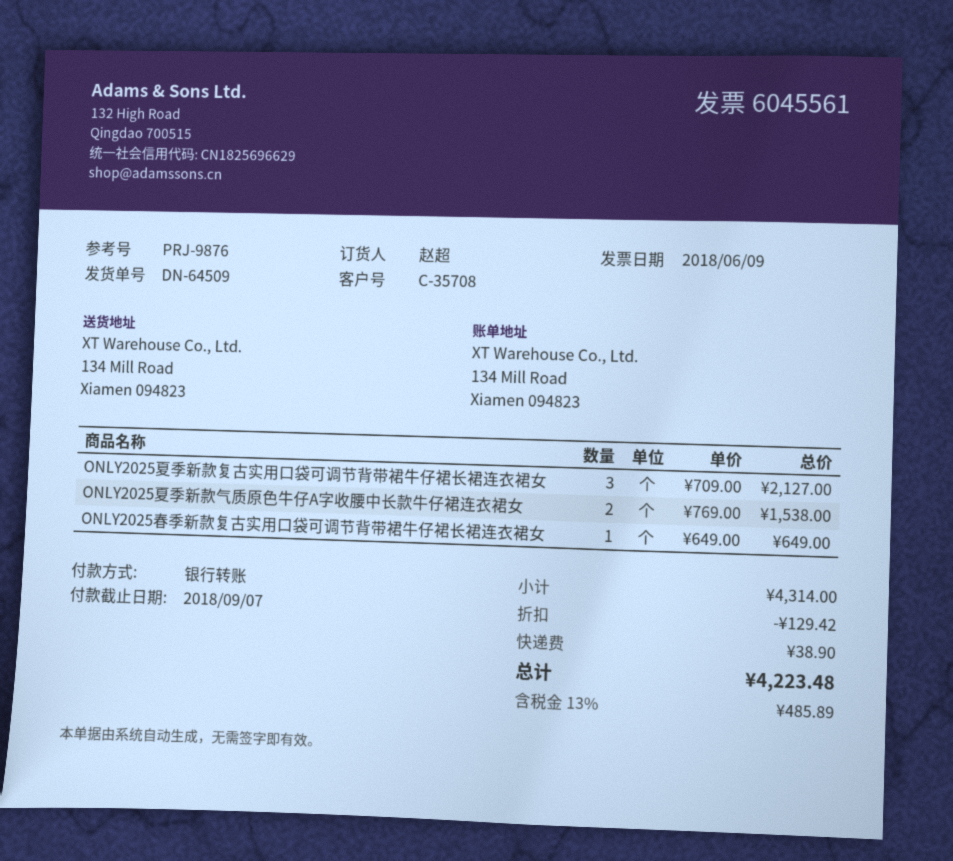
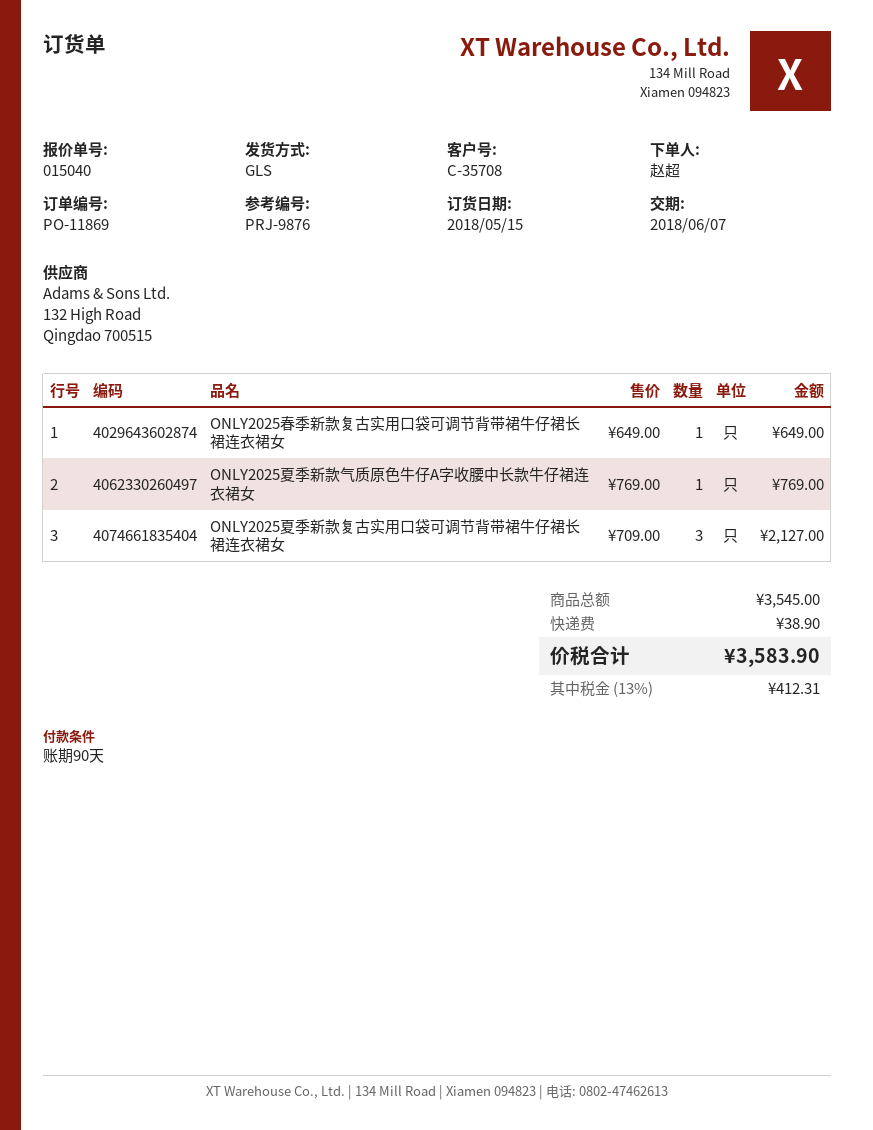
ONLY2025夏季新款气质原色牛仔A字收腰中长款牛仔裙连衣裙女: 2 x 769.00 = 1538.00 -> 1 x 769.00 = 769.00
subtotal: 4314.00 -> 3545.00
discount: 129.42 -> none
tax: 13% = 485.89 -> 13% = 412.31
total: 4223.48 -> 3583.90

